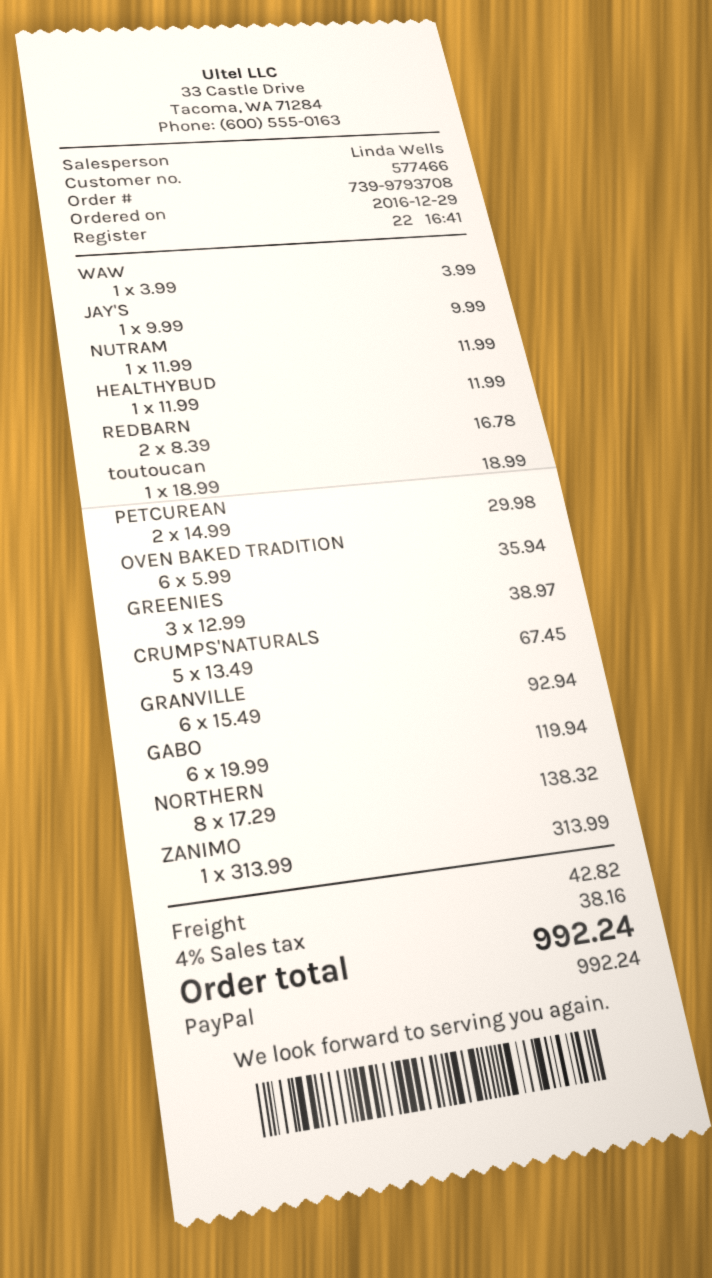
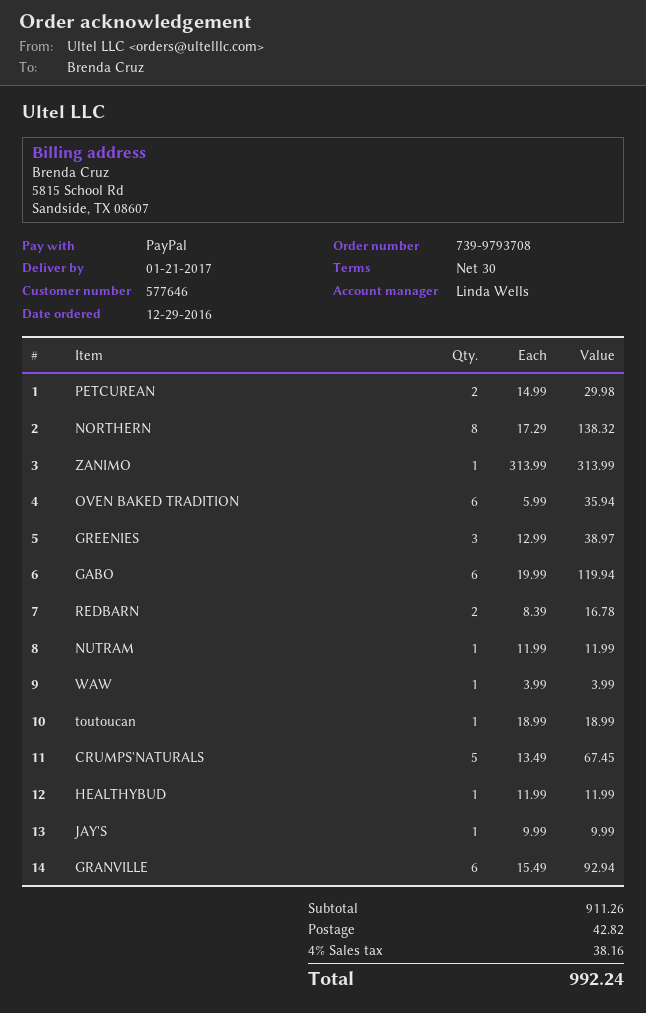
customer number: 577466 -> 577646

